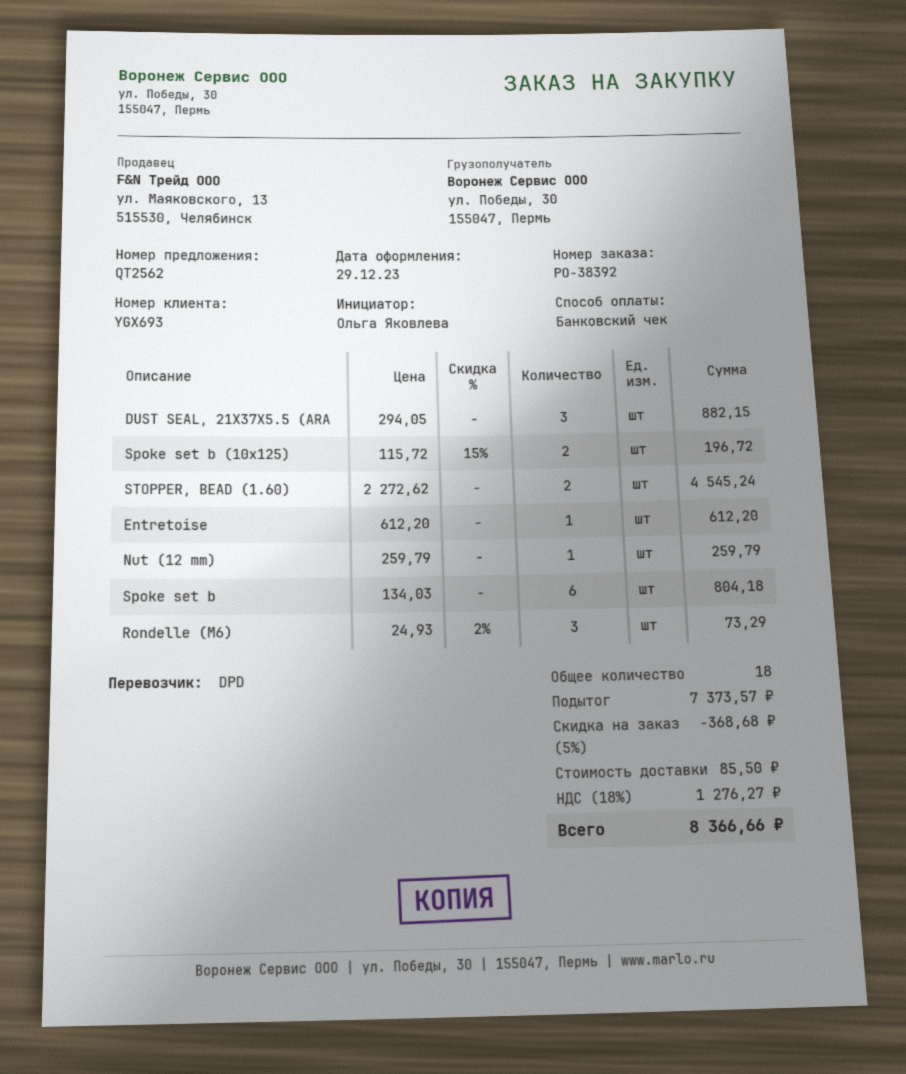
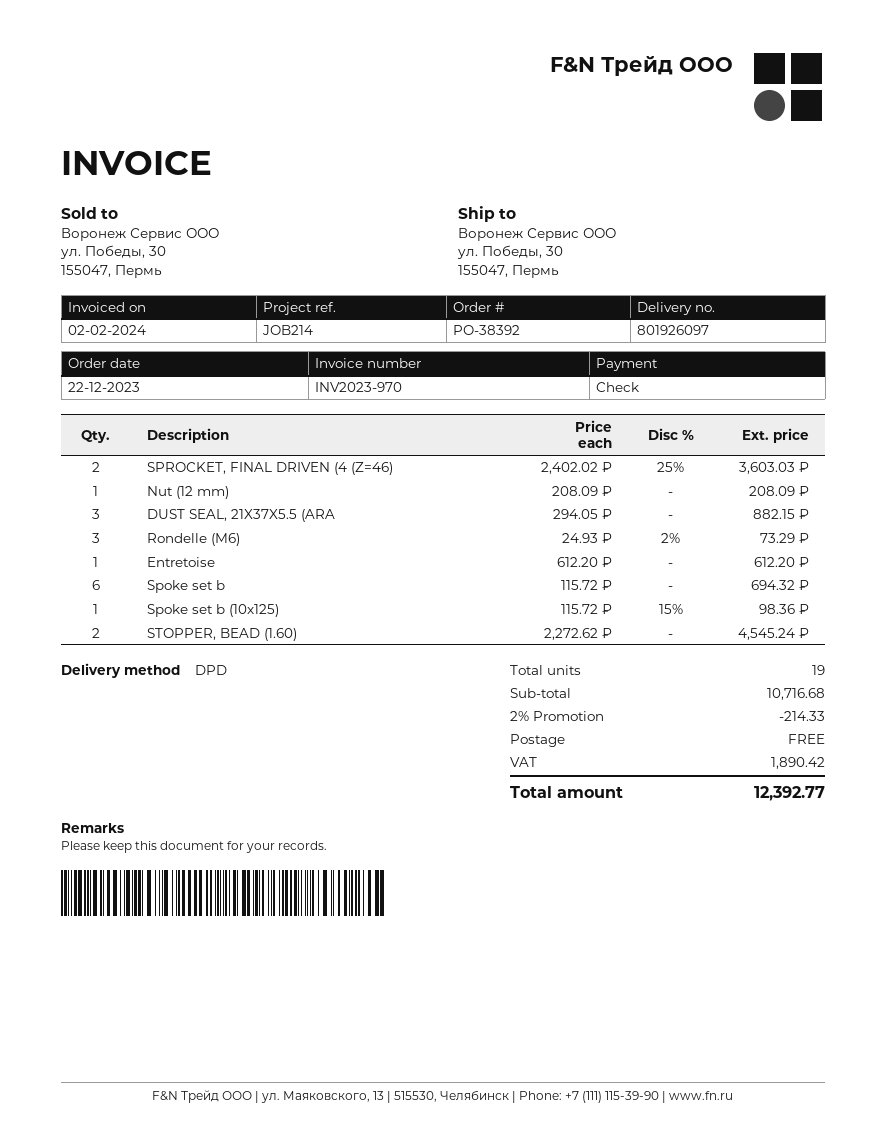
order date: 2023-12-29 -> 2023-12-22
Spoke set b (10x125): 2 x 115.72 - 15% = 196.72 -> 1 x 115.72 - 15% = 98.36
Nut (12 mm): 1 x 259.79 = 259.79 -> 1 x 208.09 = 208.09
Spoke set b: 6 x 134.03 = 804.18 -> 6 x 115.72 = 694.32
SPROCKET, FINAL DRIVEN (4 (Z=46): none -> 2 x 2402.02 - 25% = 3603.03
total quantity: 18 -> 19
subtotal: 7373.57 -> 10716.68
discount: 5% = 368.68 -> 2% = 214.33
shipping: 85.50 -> 0.00
tax: 1276.27 -> 1890.42
total: 8366.66 -> 12392.77

